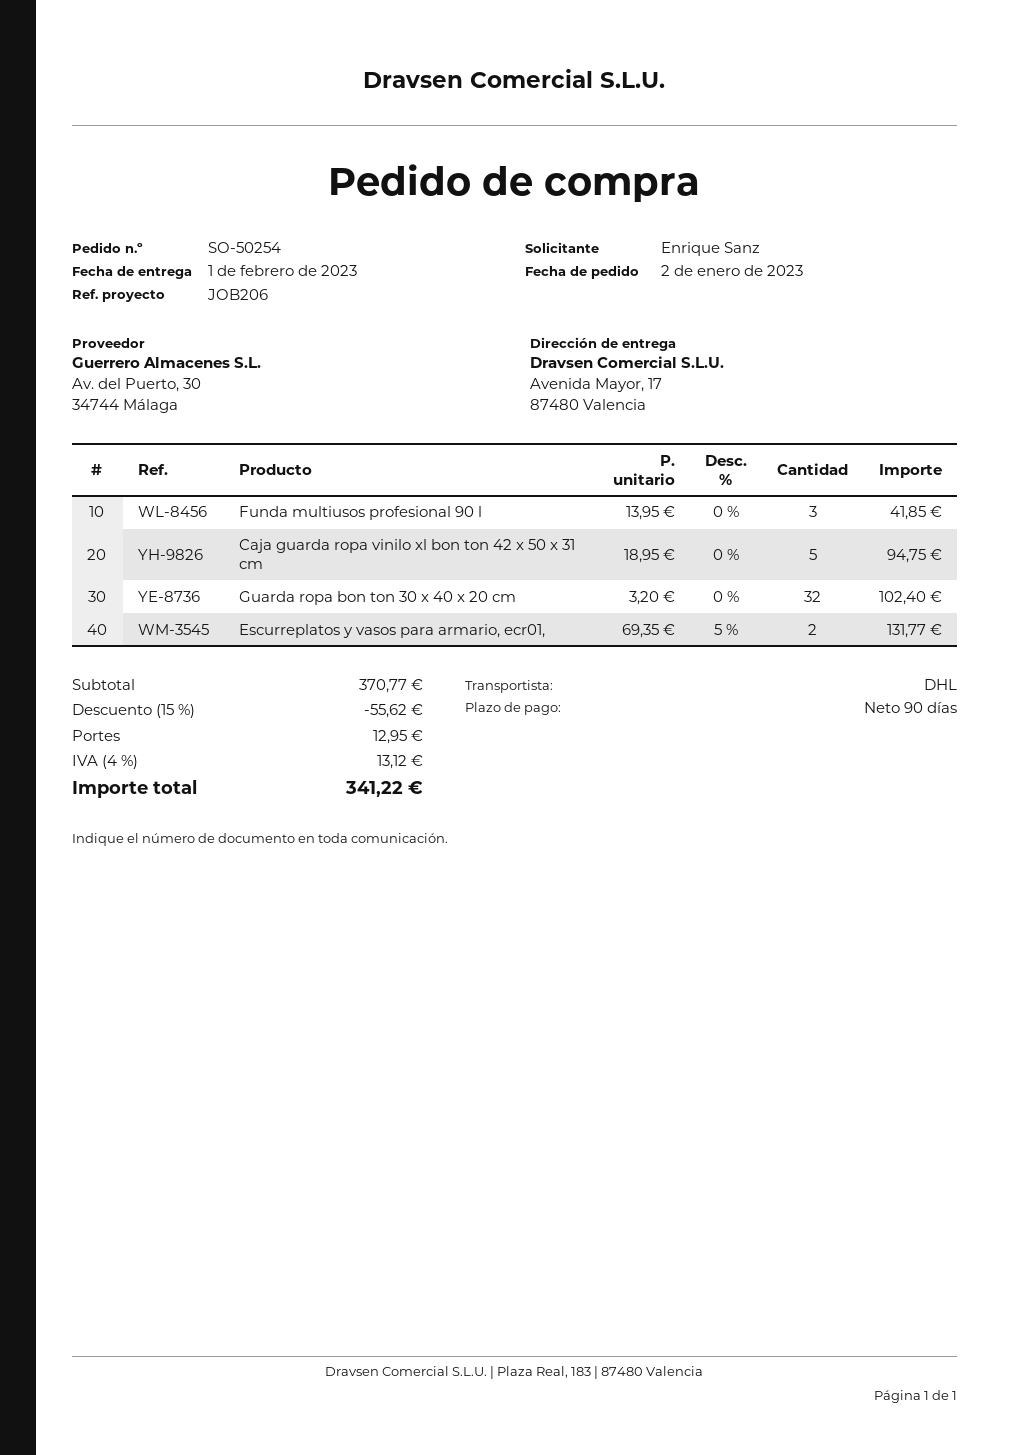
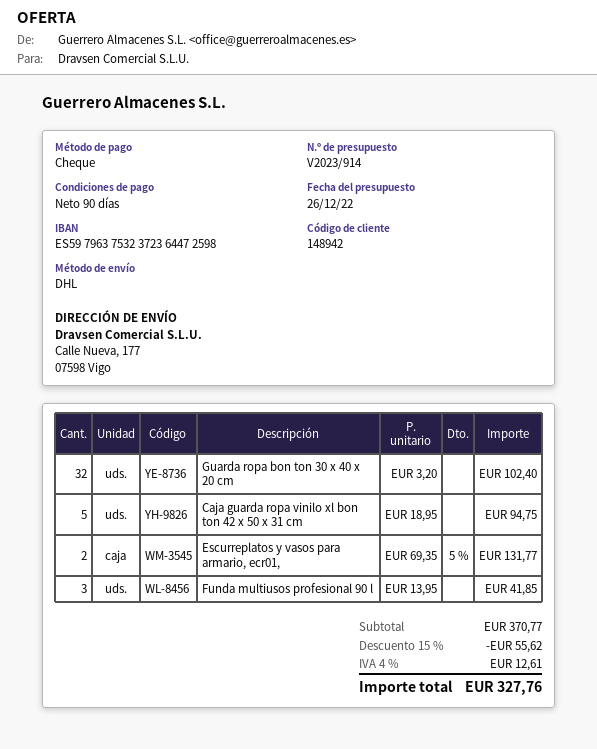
ship to: Avenida Mayor, 17, 87480 Valencia -> Calle Nueva, 177, 07598 Vigo
shipping: 12.95 -> none
tax: 4% = 13.12 -> 4% = 12.61
total: 341.22 -> 327.76

